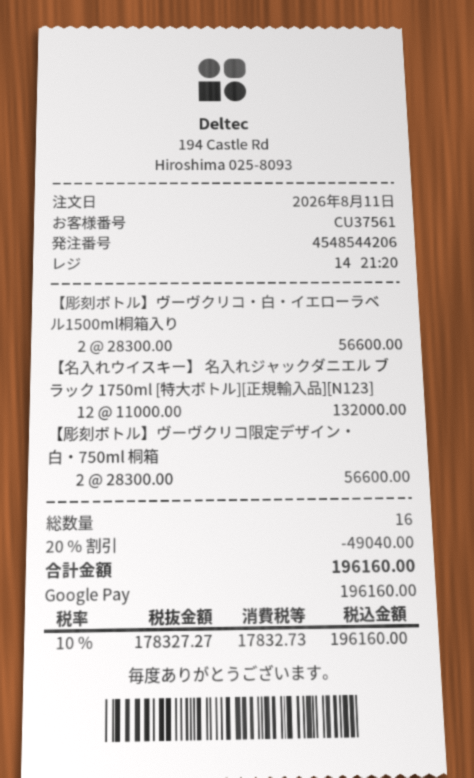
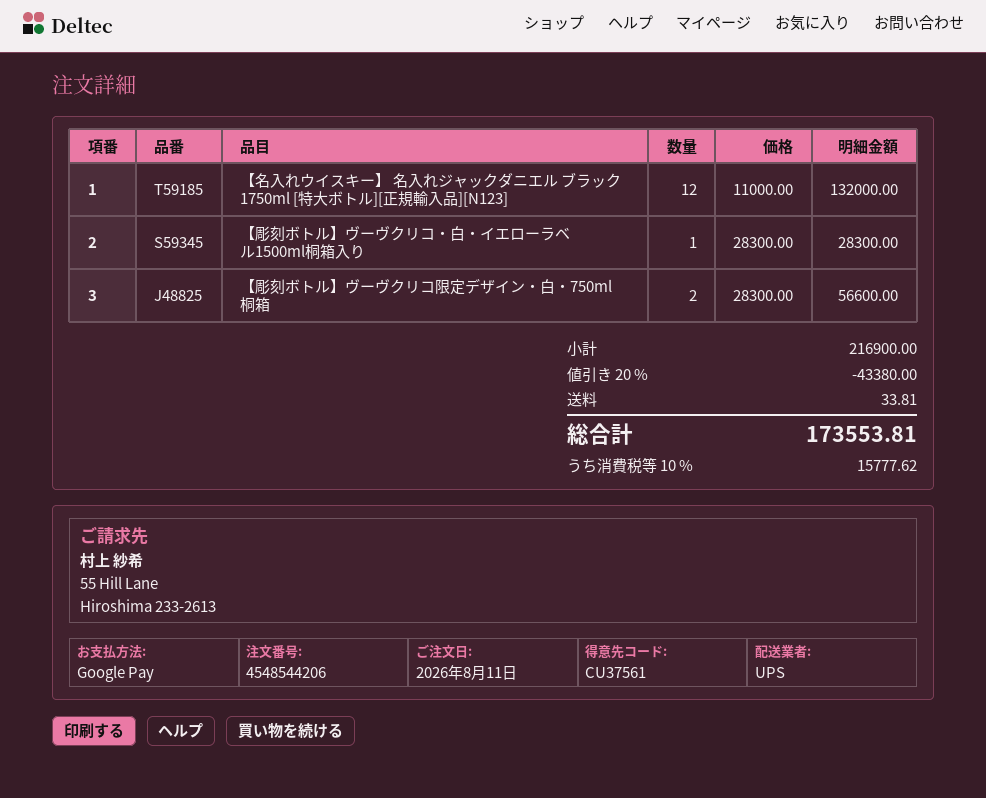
【彫刻ボトル】ヴーヴクリコ・白・イエローラベル1500ml桐箱入り: 2 x 28300.00 = 56600.00 -> 1 x 28300.00 = 28300.00
discount: 20% = 49040.00 -> 20% = 43380.00
shipping: none -> 33.81
tax: 10% = 17832.73 -> 10% = 15777.62
total: 196160.00 -> 173553.81

